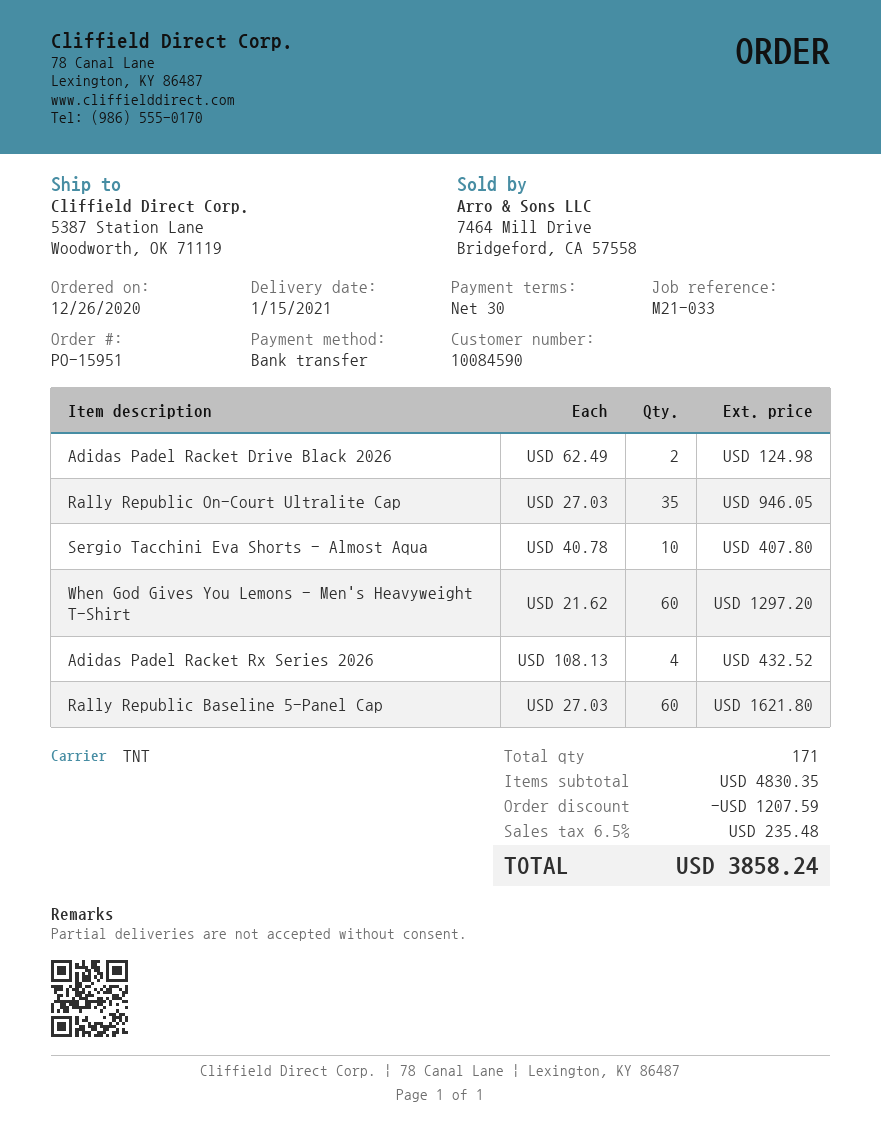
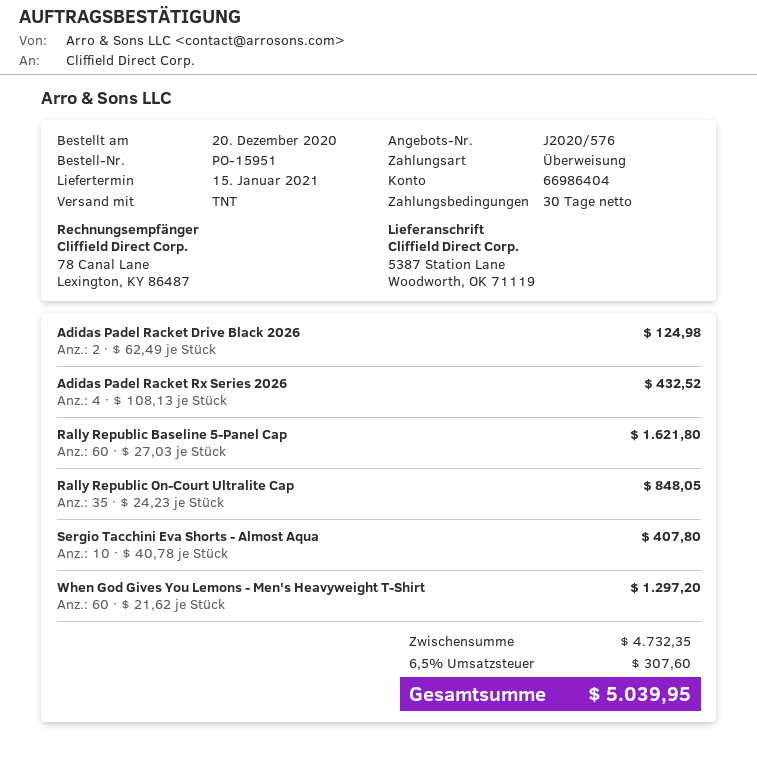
order date: 2020-12-26 -> 2020-12-20
Rally Republic On-Court Ultralite Cap: 35 x 27.03 = 946.05 -> 35 x 24.23 = 848.05
subtotal: 4830.35 -> 4732.35
discount: 1207.59 -> none
tax: 6.5% = 235.48 -> 6.5% = 307.60
total: 3858.24 -> 5039.95

